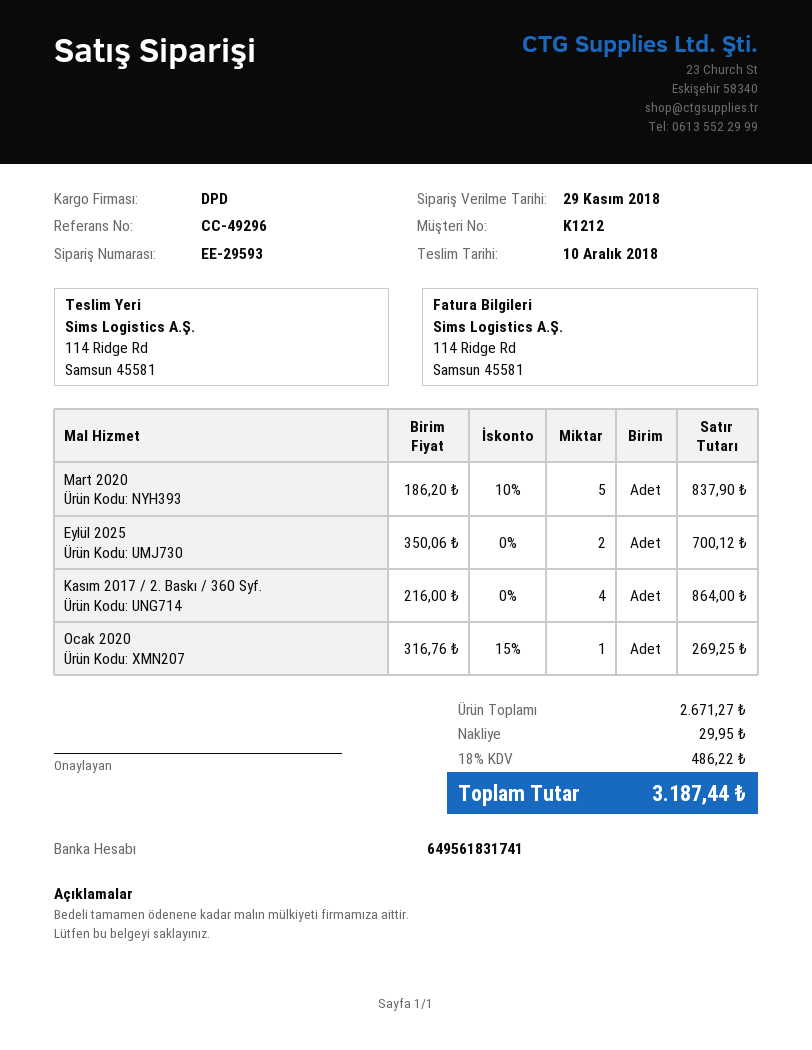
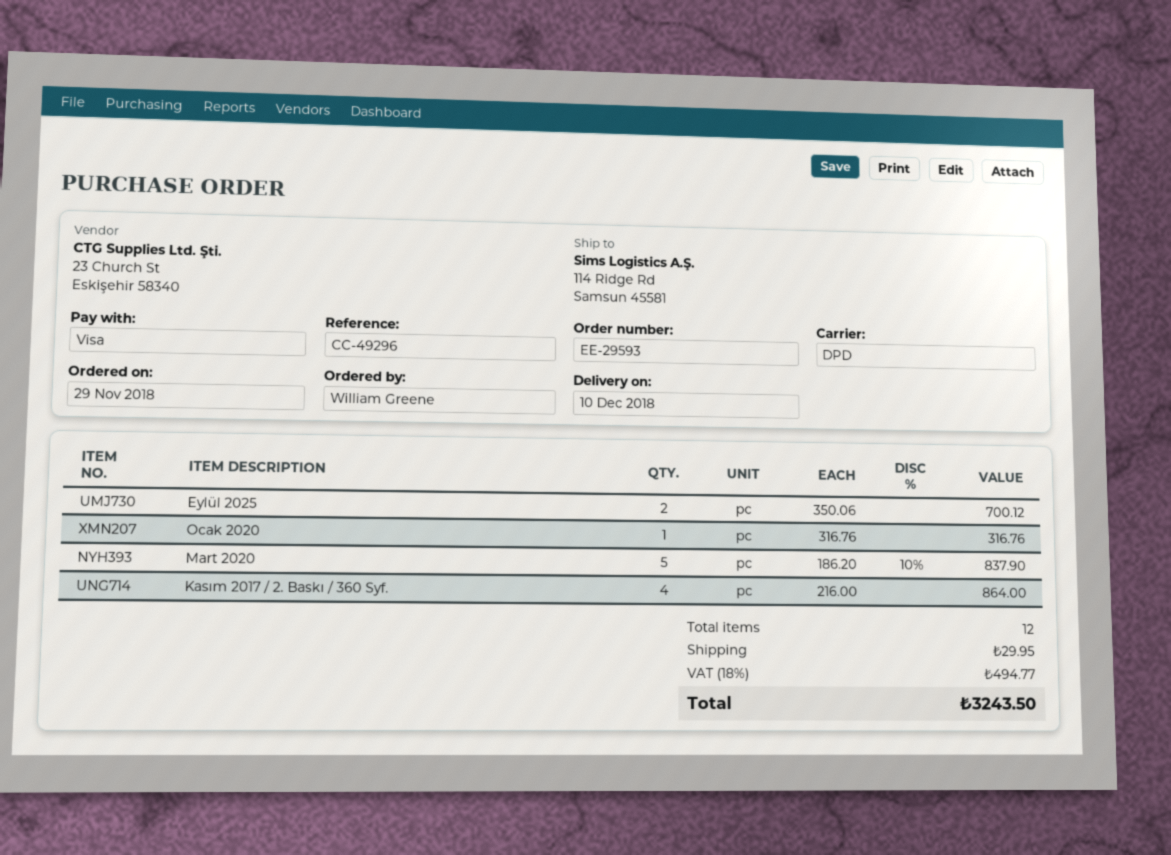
Ocak 2020: 1 x 316.76 - 15% = 269.25 -> 1 x 316.76 = 316.76
tax: 18% = 486.22 -> 18% = 494.77
total: 3187.44 -> 3243.50

